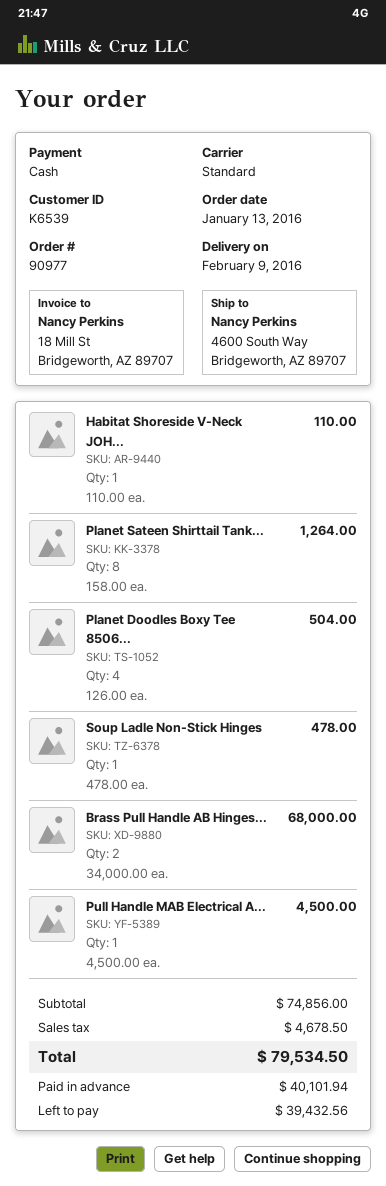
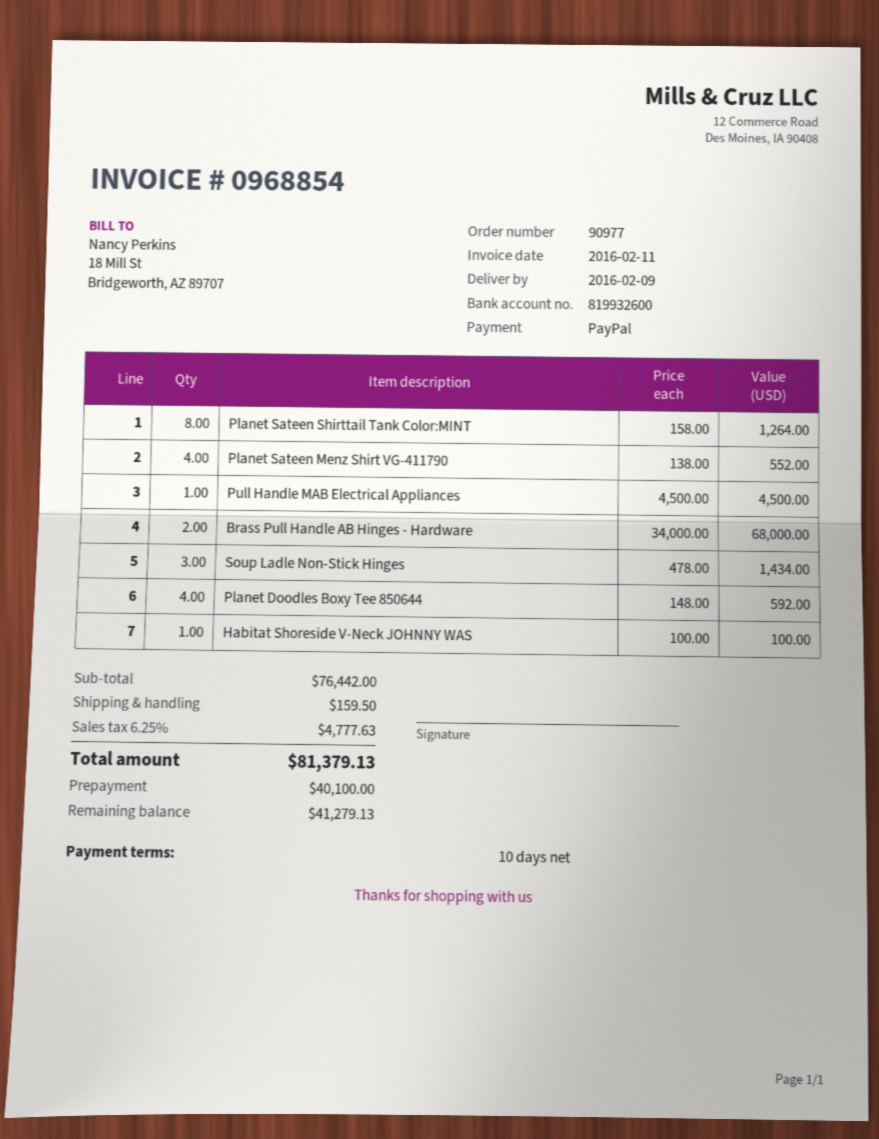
payment method: cash -> PayPal
Habitat Shoreside V-Neck JOH...: 1 x 110.00 = 110.00 -> 1 x 100.00 = 100.00
Planet Doodles Boxy Tee 8506...: 4 x 126.00 = 504.00 -> 4 x 148.00 = 592.00
Soup Ladle Non-Stick Hinges: 1 x 478.00 = 478.00 -> 3 x 478.00 = 1434.00
Planet Sateen Menz Shirt VG-411790: none -> 4 x 138.00 = 552.00
subtotal: 74856.00 -> 76442.00
shipping: none -> 159.50
tax: 4678.50 -> 4777.63
total: 79534.50 -> 81379.13
deposit: 40101.94 -> 40100.00
balance: 39432.56 -> 41279.13

